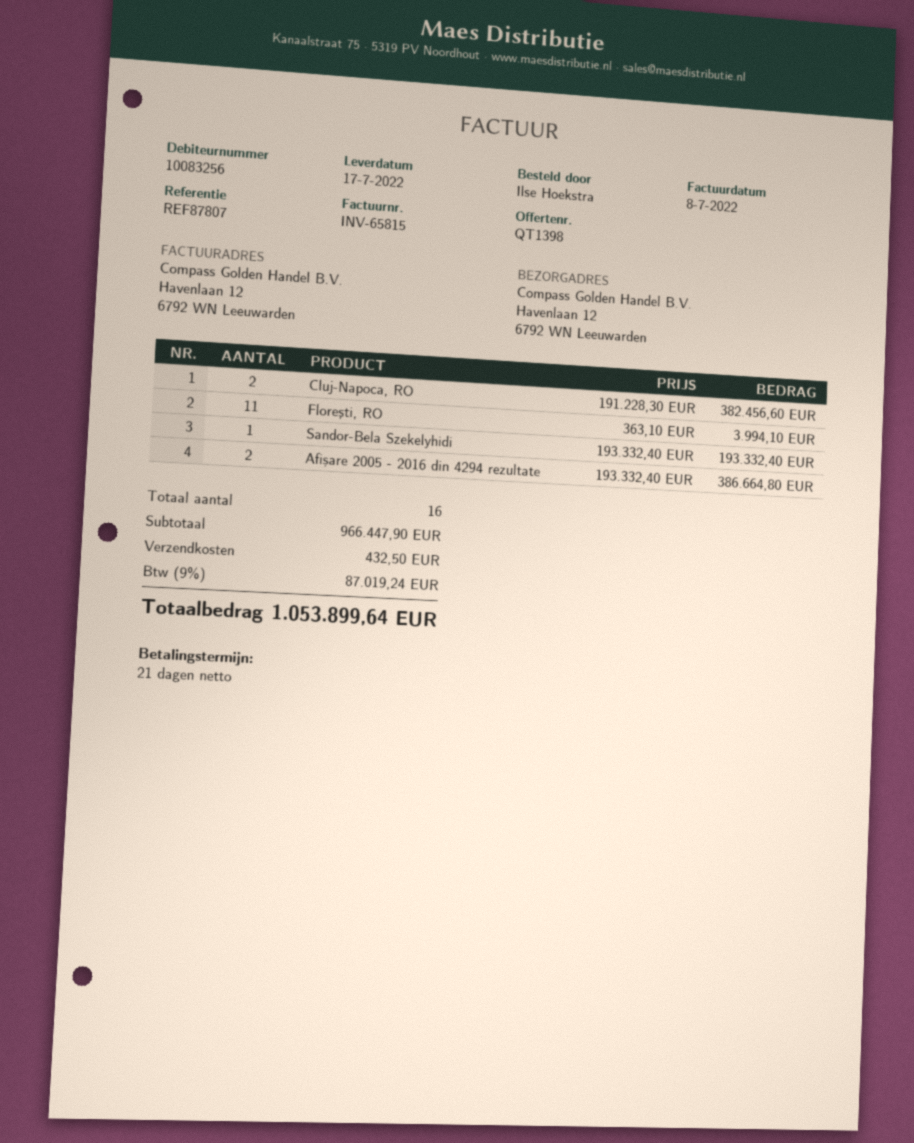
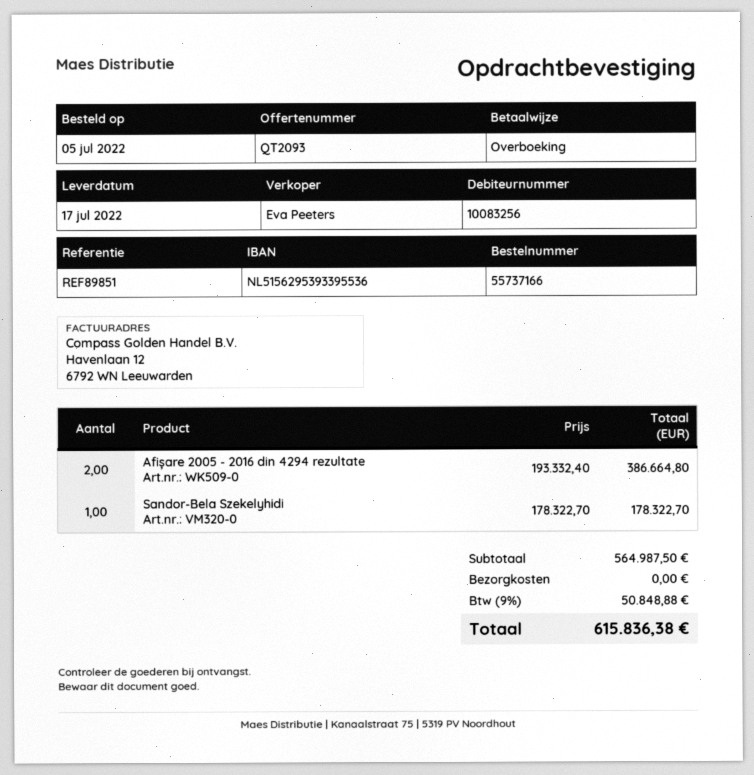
quote number: QT1398 -> QT2093
reference: REF87807 -> REF89851
Cluj-Napoca, RO: 2 x 191228.30 = 382456.60 -> none
Floreşti, RO: 11 x 363.10 = 3994.10 -> none
Sandor-Bela Szekelyhidi: 1 x 193332.40 = 193332.40 -> 1 x 178322.70 = 178322.70
subtotal: 966447.90 -> 564987.50
shipping: 432.50 -> 0.00
tax: 9% = 87019.24 -> 9% = 50848.88
total: 1053899.64 -> 615836.38

